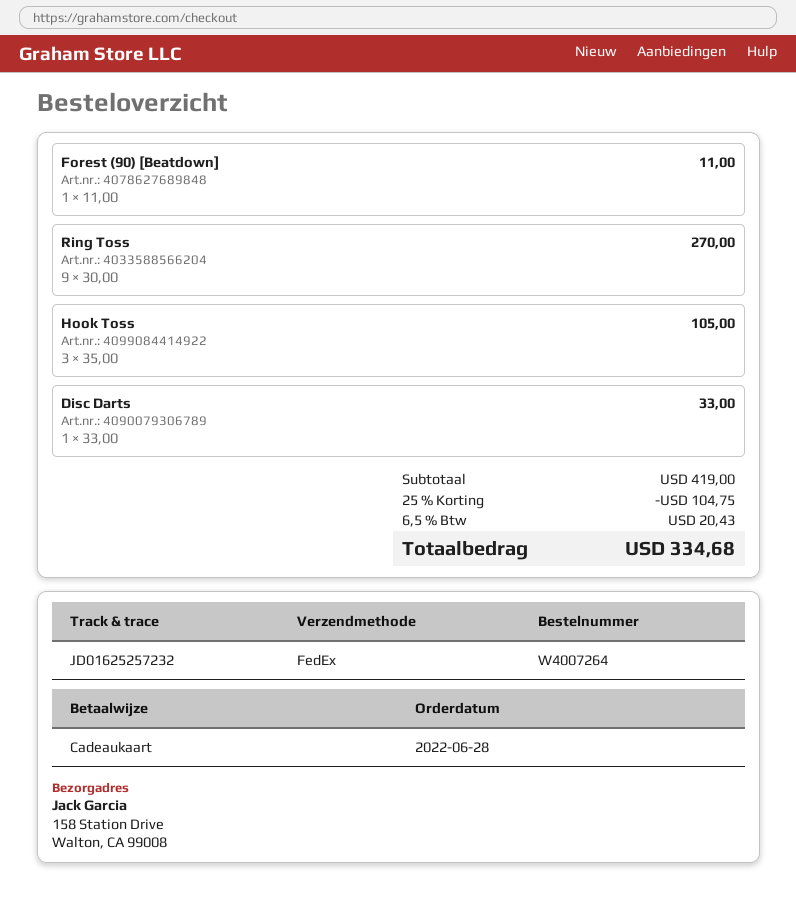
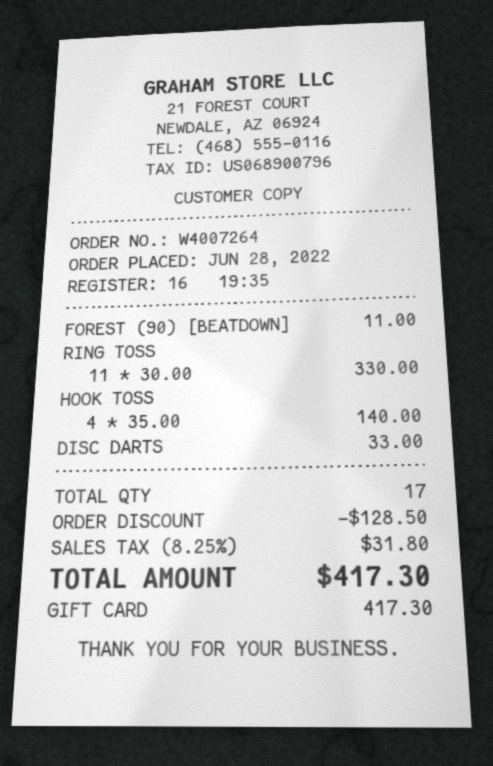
Ring Toss: 9 x 30.00 = 270.00 -> 11 x 30.00 = 330.00
Hook Toss: 3 x 35.00 = 105.00 -> 4 x 35.00 = 140.00
discount: 104.75 -> 128.50
tax: 6.5% = 20.43 -> 8.25% = 31.80
total: 334.68 -> 417.30

